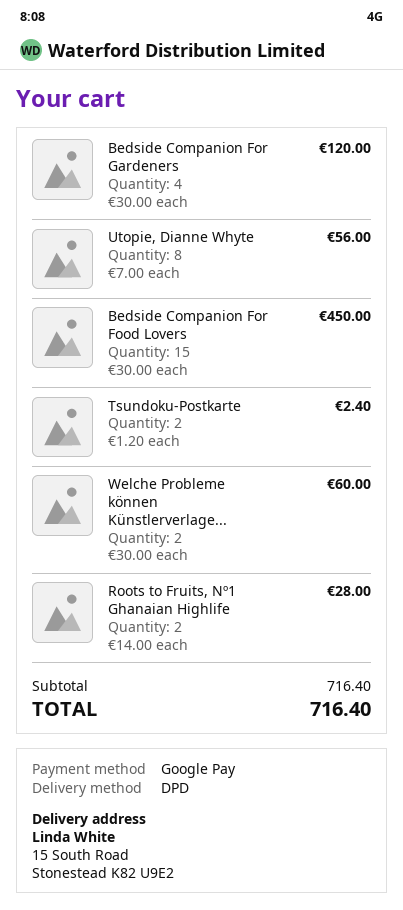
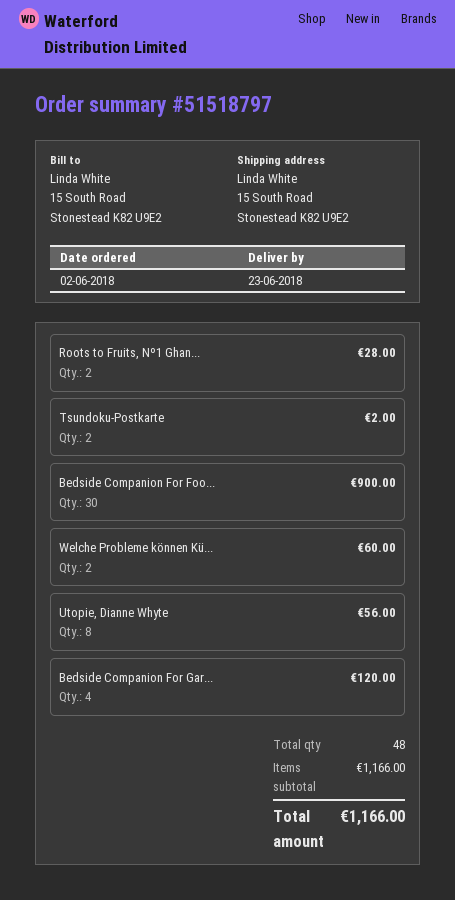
Bedside Companion For Food Lovers: 15 for 450.00 -> 30 for 900.00
Tsundoku-Postkarte: 2 for 2.40 -> 2 for 2.00
subtotal: 716.40 -> 1166.00
total: 716.40 -> 1166.00

